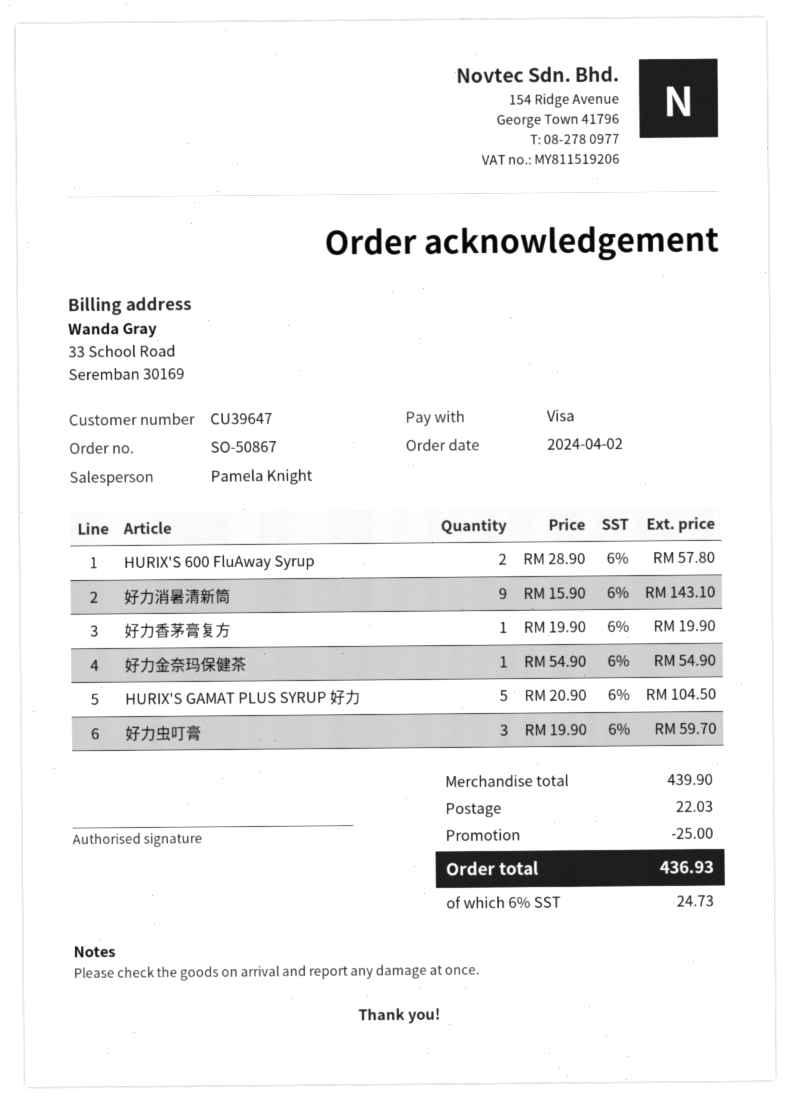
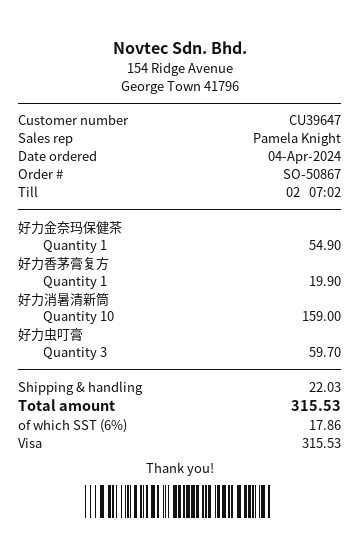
order date: 2024-04-02 -> 2024-04-04
HURIX'S 600 FluAway Syrup: 2 for 57.80 -> none
好力消暑清新筒: 9 for 143.10 -> 10 for 159.00
HURIX'S GAMAT PLUS SYRUP 好力: 5 for 104.50 -> none
discount: 25.00 -> none
tax: 6% = 24.73 -> 6% = 17.86
total: 436.93 -> 315.53

